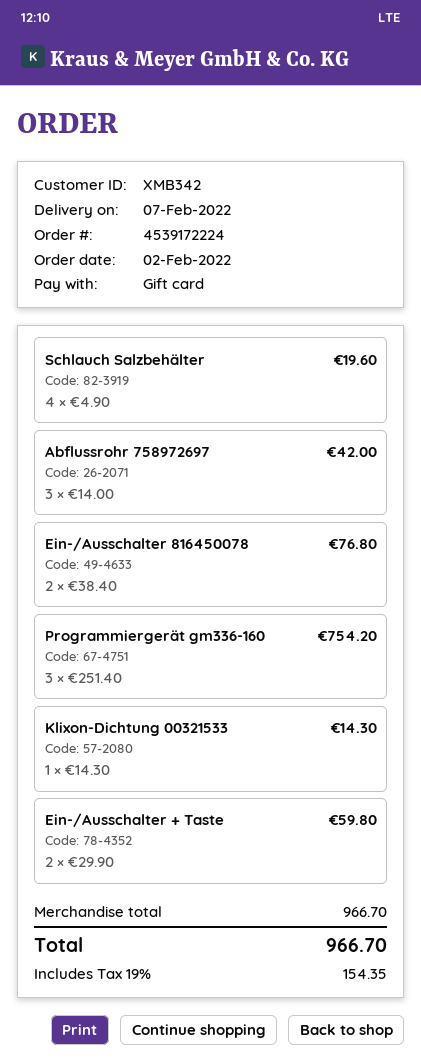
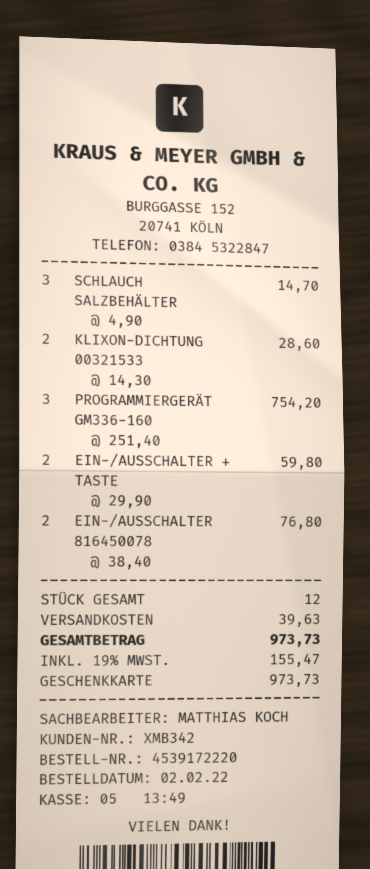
order number: 4539172224 -> 4539172220
Schlauch Salzbehälter: 4 x 4.90 = 19.60 -> 3 x 4.90 = 14.70
Abflussrohr 758972697: 3 x 14.00 = 42.00 -> none
Klixon-Dichtung 00321533: 1 x 14.30 = 14.30 -> 2 x 14.30 = 28.60
shipping: none -> 39.63
tax: 19% = 154.35 -> 19% = 155.47
total: 966.70 -> 973.73

